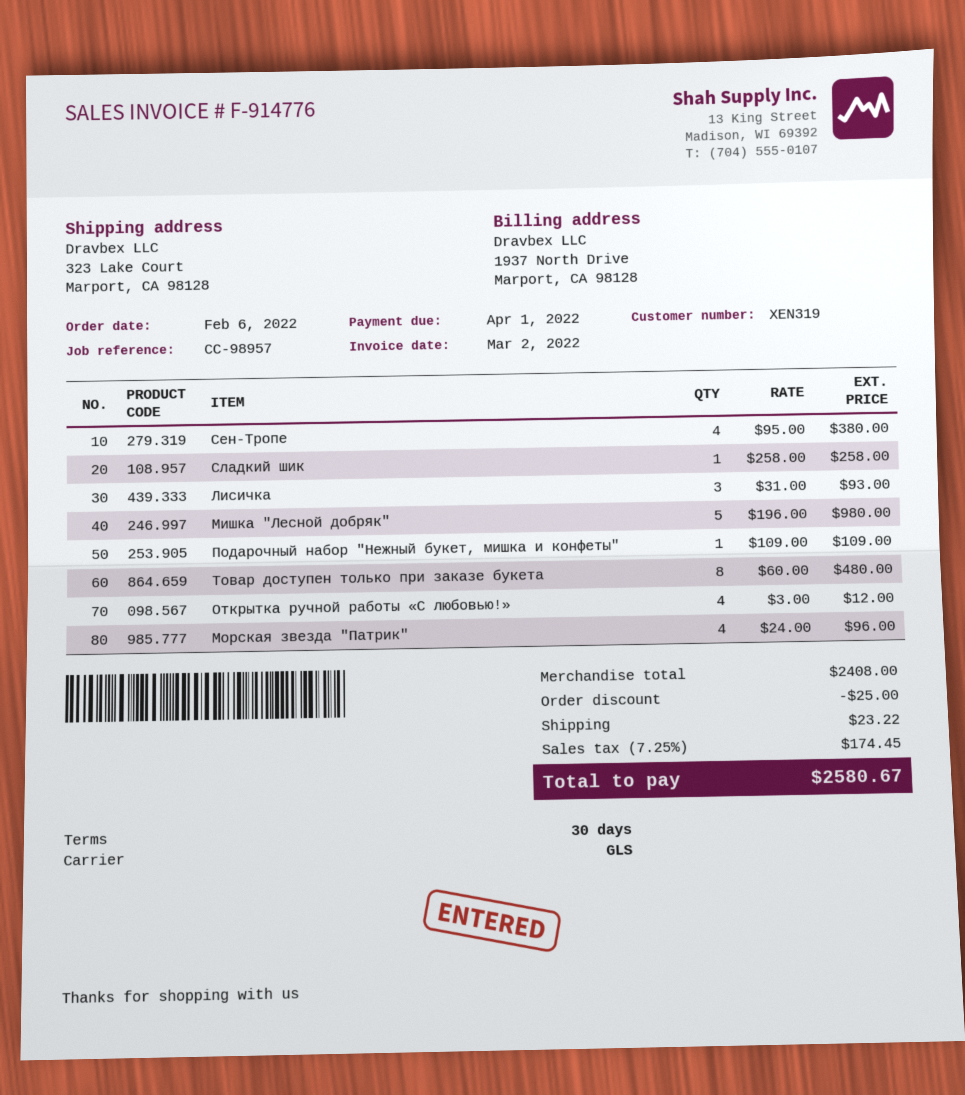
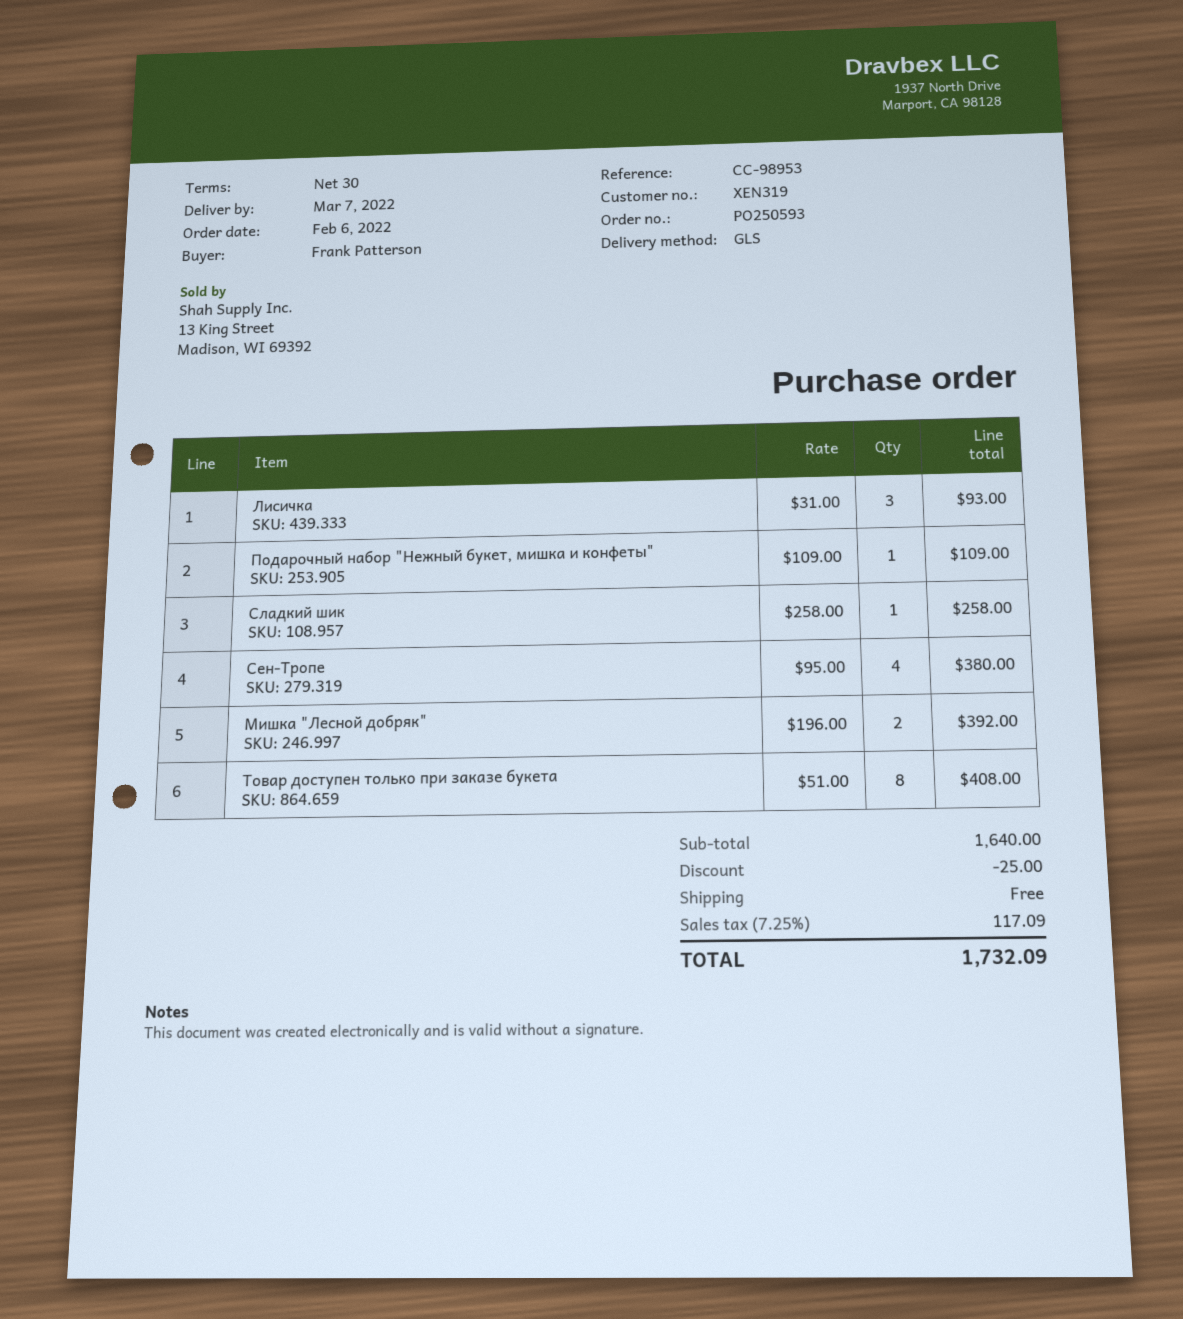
reference: CC-98957 -> CC-98953
Мишка "Лесной добряк": 5 x 196.00 = 980.00 -> 2 x 196.00 = 392.00
Товар доступен только при заказе букета: 8 x 60.00 = 480.00 -> 8 x 51.00 = 408.00
Открытка ручной работы «С любовью!»: 4 x 3.00 = 12.00 -> none
Морская звезда "Патрик": 4 x 24.00 = 96.00 -> none
subtotal: 2408.00 -> 1640.00
shipping: 23.22 -> 0.00
tax: 7.25% = 174.45 -> 7.25% = 117.09
total: 2580.67 -> 1732.09

